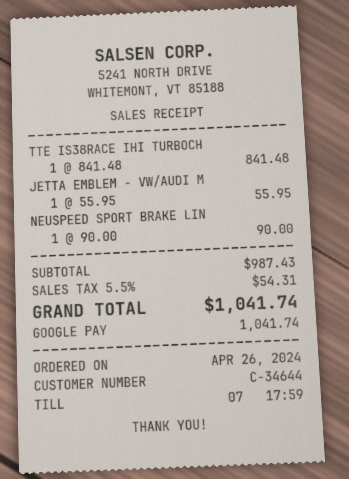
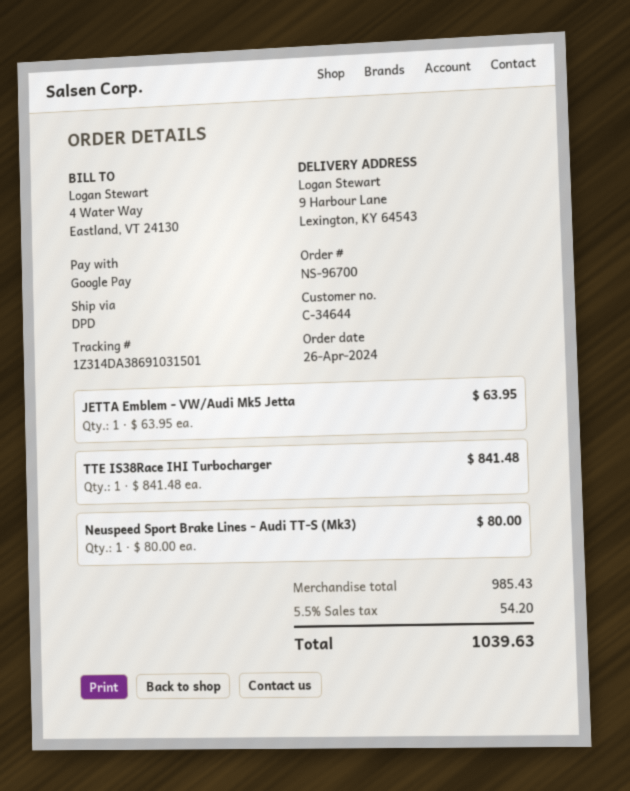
JETTA EMBLEM - VW/AUDI M: 1 x 55.95 = 55.95 -> 1 x 63.95 = 63.95
NEUSPEED SPORT BRAKE LIN: 1 x 90.00 = 90.00 -> 1 x 80.00 = 80.00
subtotal: 987.43 -> 985.43
tax: 5.5% = 54.31 -> 5.5% = 54.20
total: 1041.74 -> 1039.63

